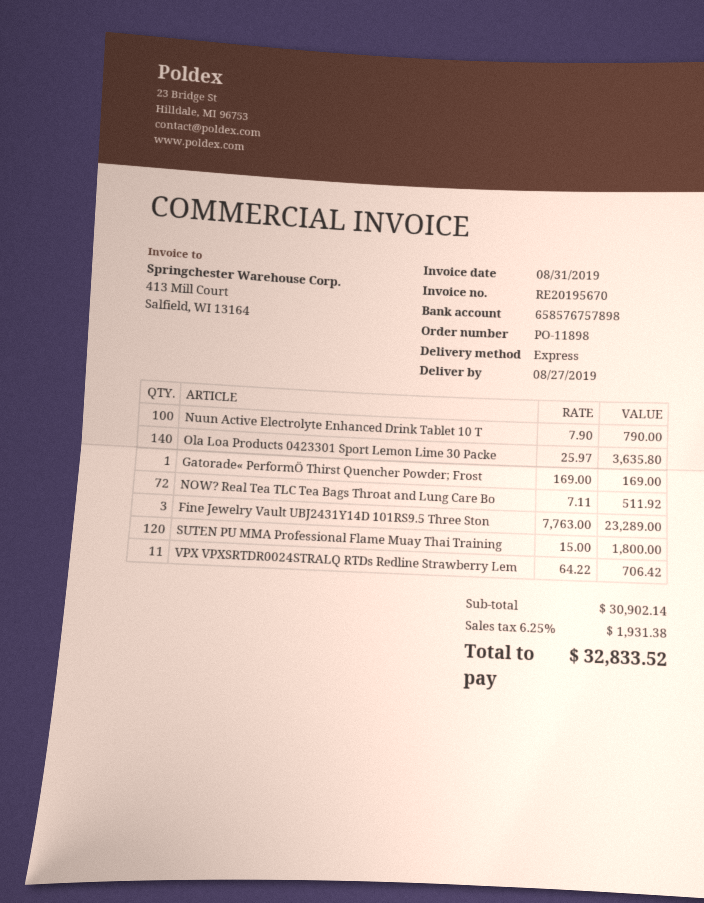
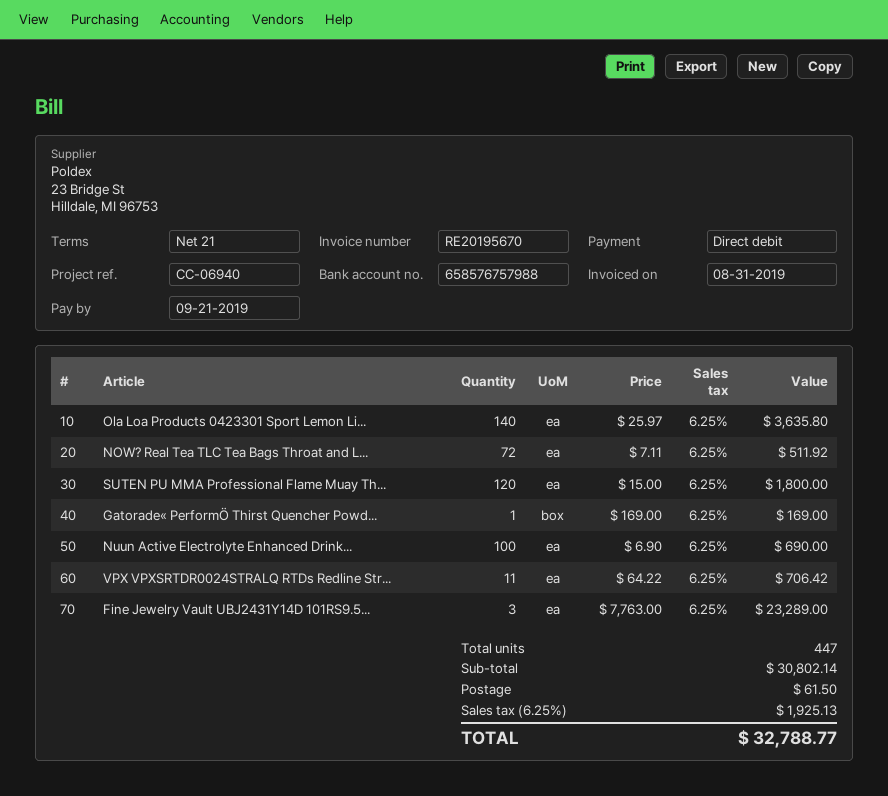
bank account: 658576757898 -> 658576757988
Nuun Active Electrolyte Enhanced Drink Tablet 10 T: 100 x 7.90 = 790.00 -> 100 x 6.90 = 690.00
subtotal: 30902.14 -> 30802.14
shipping: none -> 61.50
tax: 6.25% = 1931.38 -> 6.25% = 1925.13
total: 32833.52 -> 32788.77

